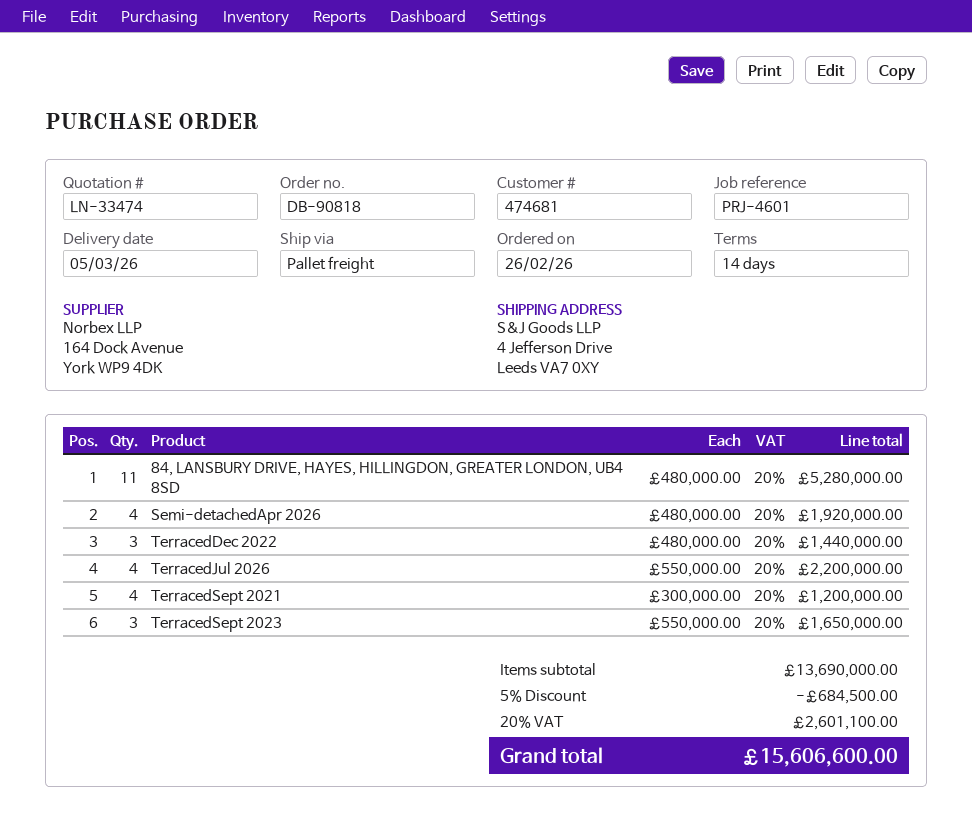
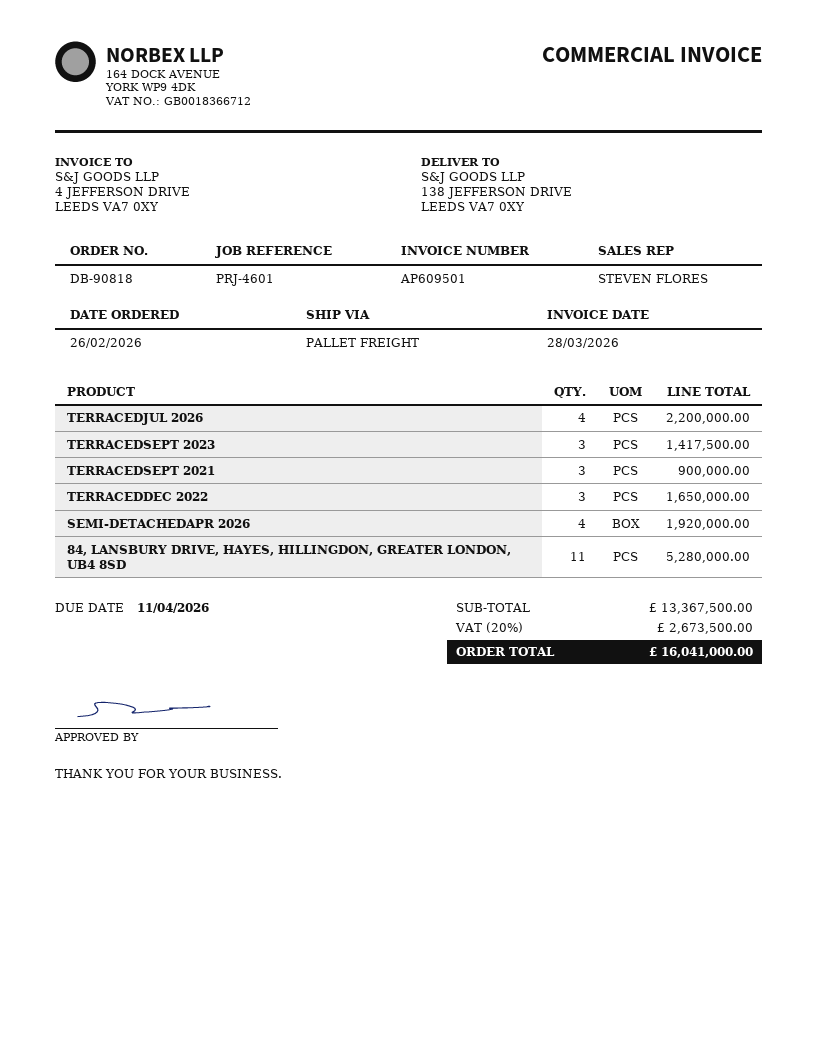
ship to: 4 Jefferson Drive, Leeds VA7 0XY -> 138 JEFFERSON DRIVE, LEEDS VA7 0XY
TerracedDec 2022: 3 for 1440000.00 -> 3 for 1650000.00
TerracedSept 2021: 4 for 1200000.00 -> 3 for 900000.00
TerracedSept 2023: 3 for 1650000.00 -> 3 for 1417500.00
subtotal: 13690000.00 -> 13367500.00
discount: 5% = 684500.00 -> none
tax: 20% = 2601100.00 -> 20% = 2673500.00
total: 15606600.00 -> 16041000.00

